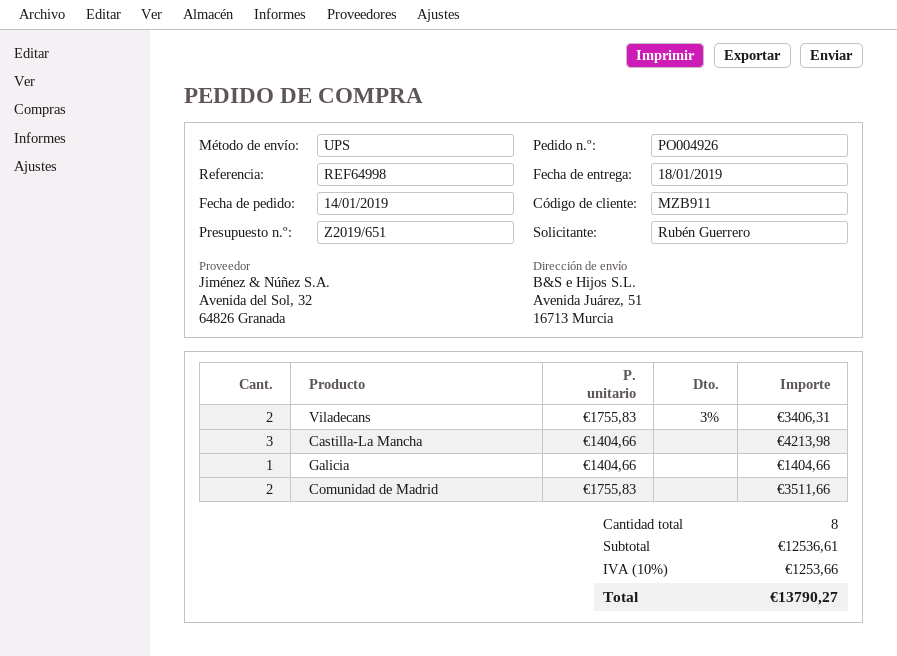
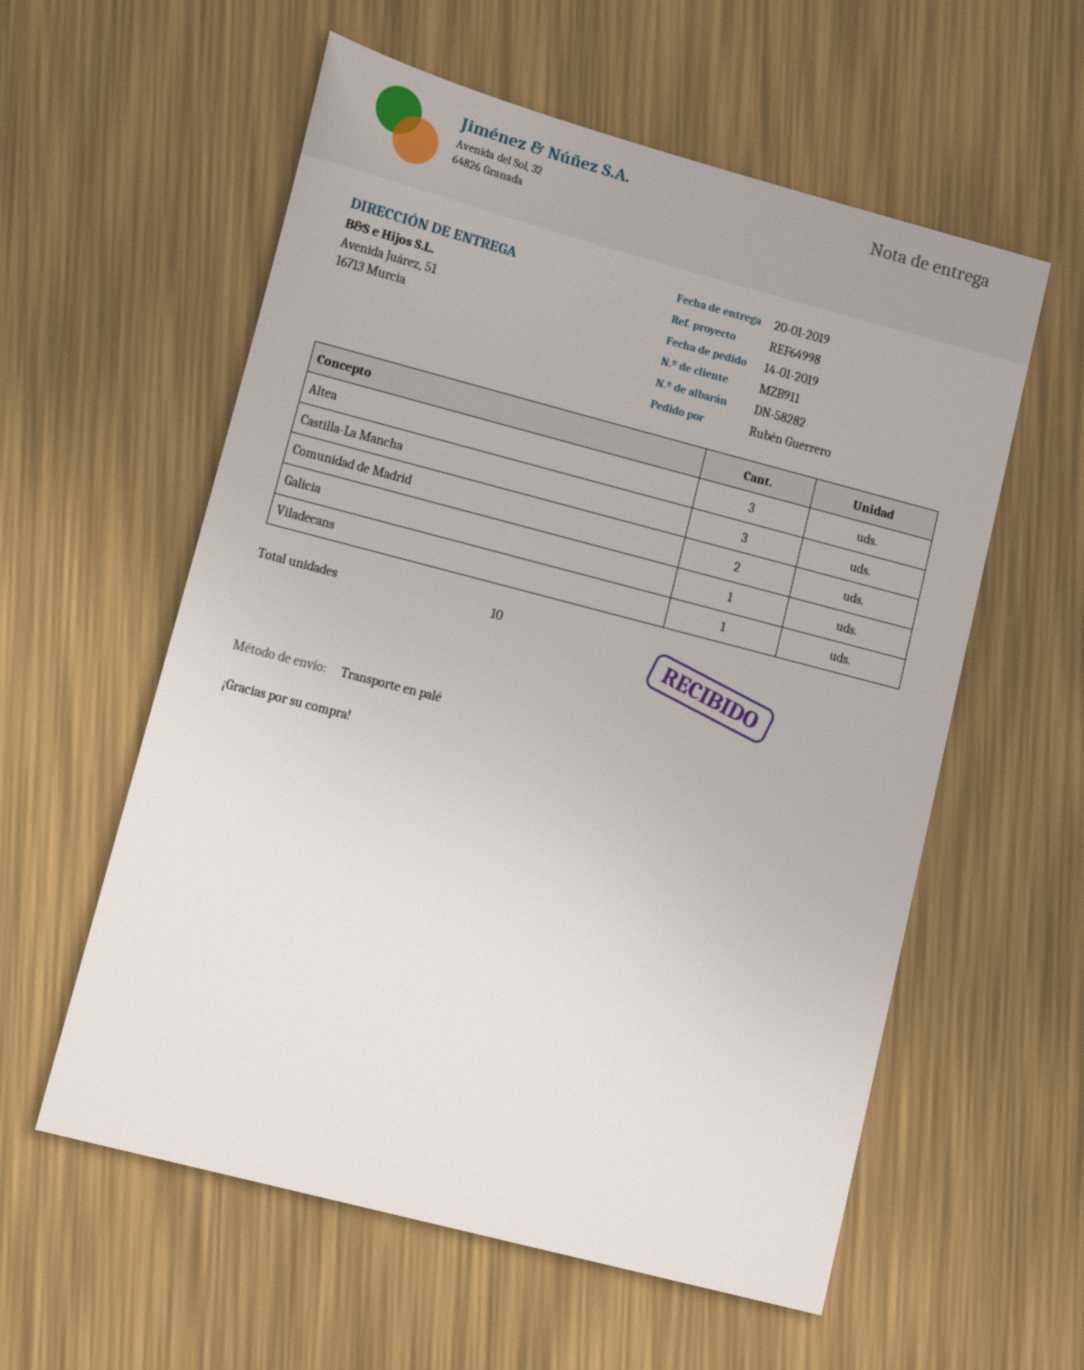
delivery date: 2019-01-18 -> 2019-01-20
shipping method: UPS -> pallet freight
Viladecans: 2 -> 1
Altea: none -> 3
total quantity: 8 -> 10

